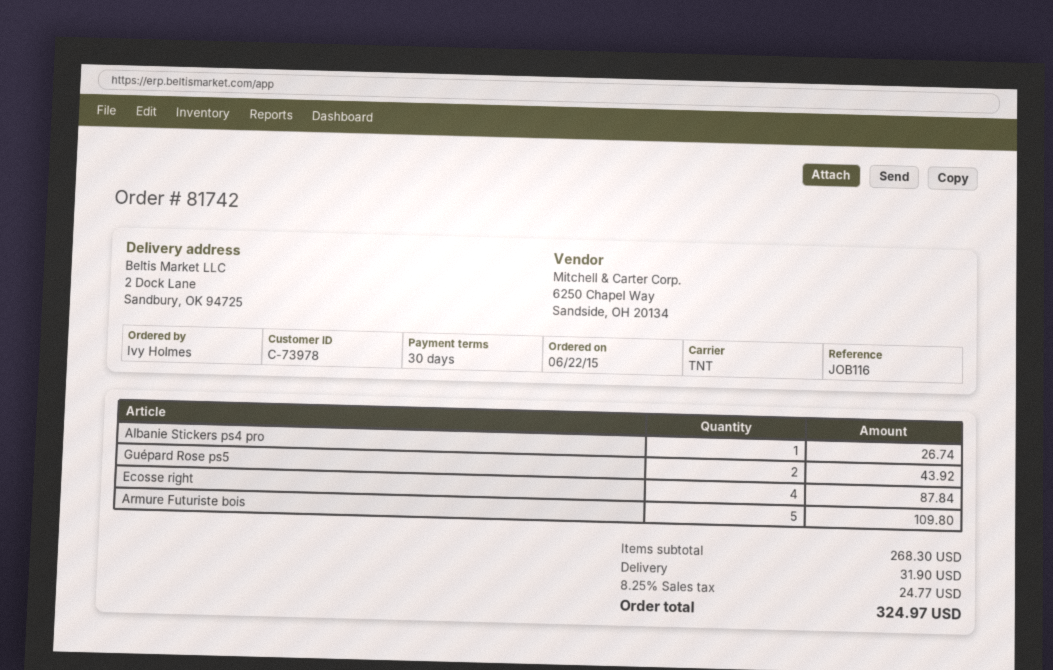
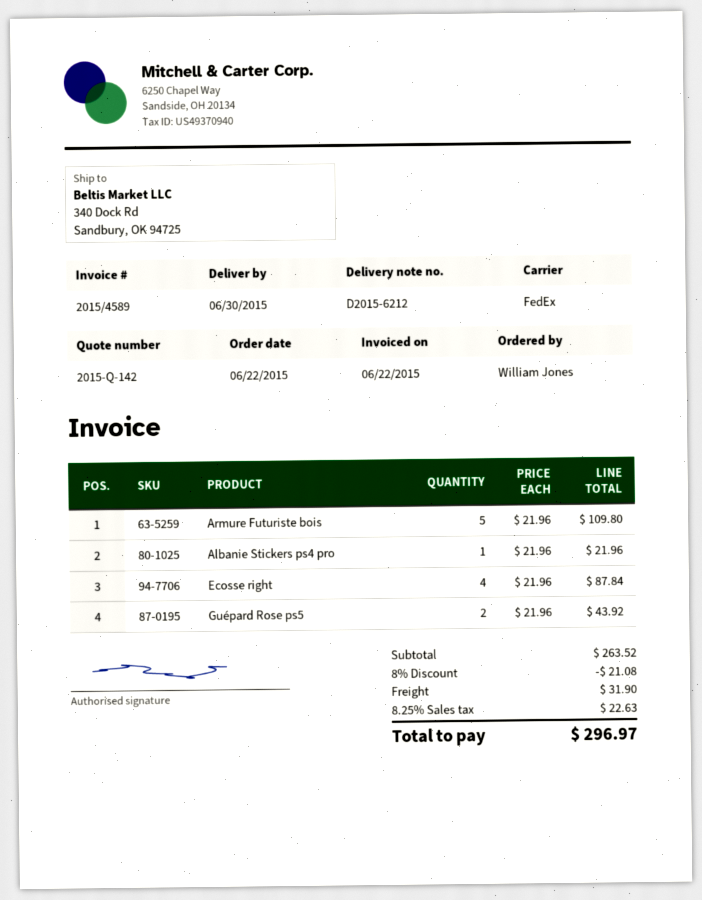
ordered by: Ivy Holmes -> William Jones
shipping method: TNT -> FedEx
ship to: 2 Dock Lane, Sandbury, OK 94725 -> 340 Dock Rd, Sandbury, OK 94725
Albanie Stickers ps4 pro: 1 for 26.74 -> 1 for 21.96
subtotal: 268.30 -> 263.52
discount: none -> 8% = 21.08
tax: 8.25% = 24.77 -> 8.25% = 22.63
total: 324.97 -> 296.97

